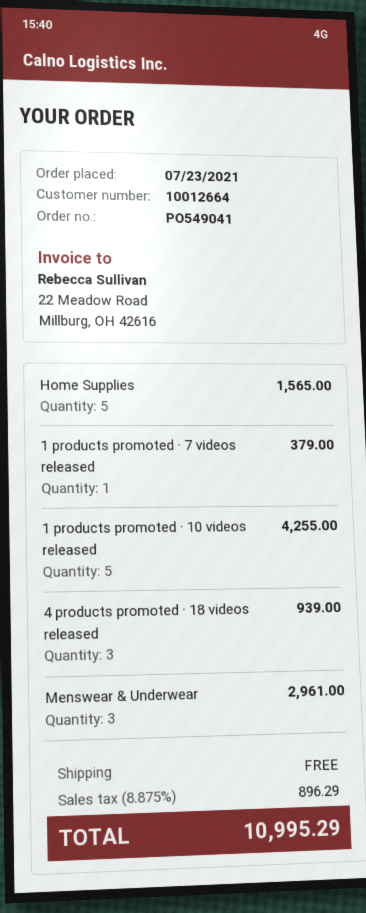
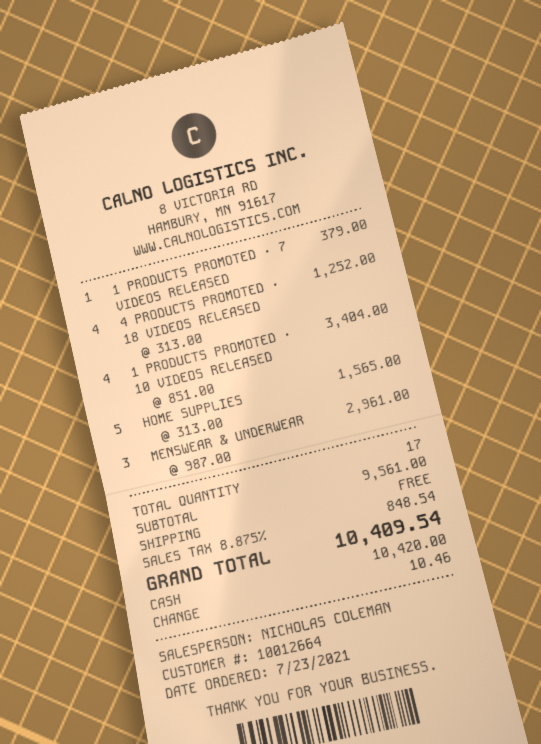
1 products promoted · 10 videos released: 5 for 4255.00 -> 4 for 3404.00
4 products promoted · 18 videos released: 3 for 939.00 -> 4 for 1252.00
tax: 8.875% = 896.29 -> 8.875% = 848.54
total: 10995.29 -> 10409.54

